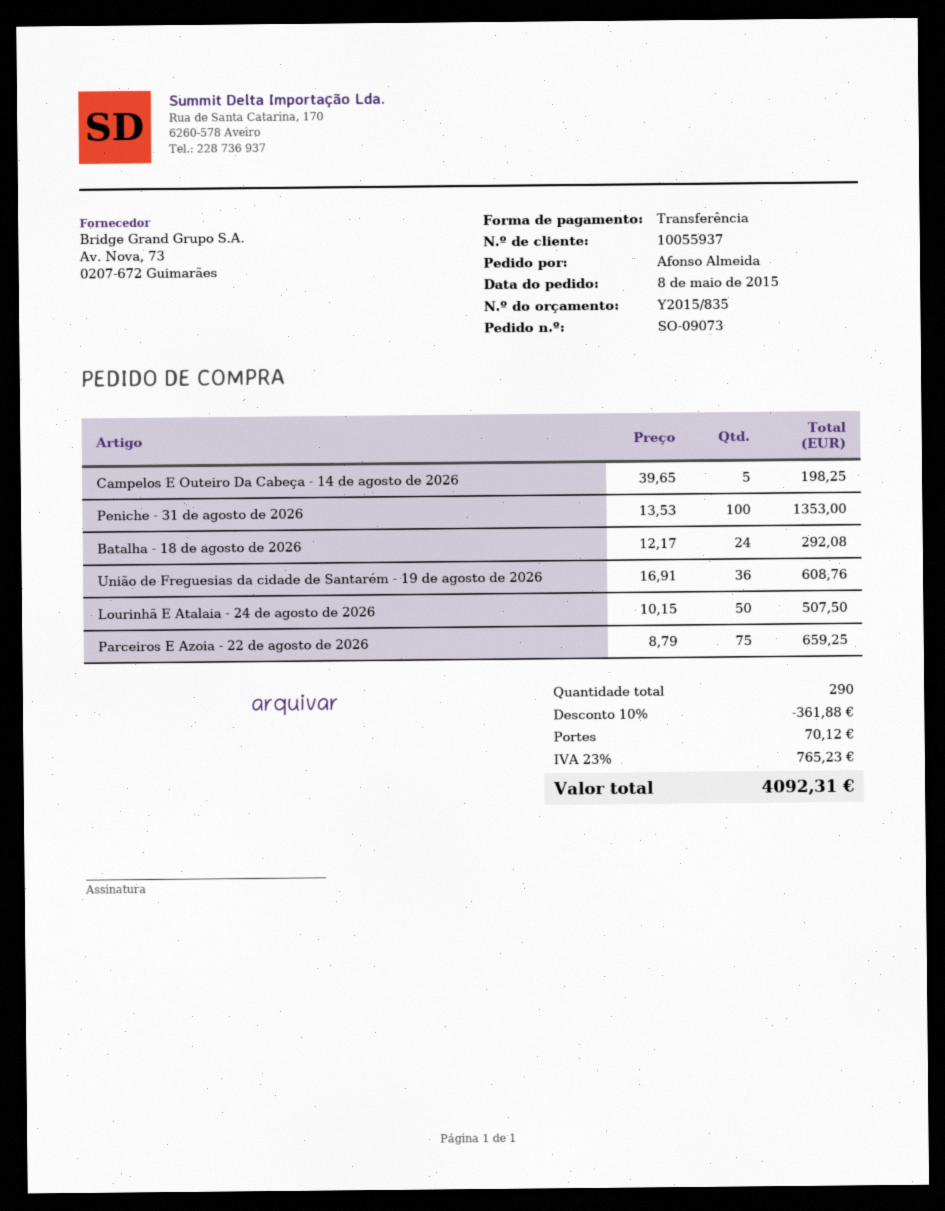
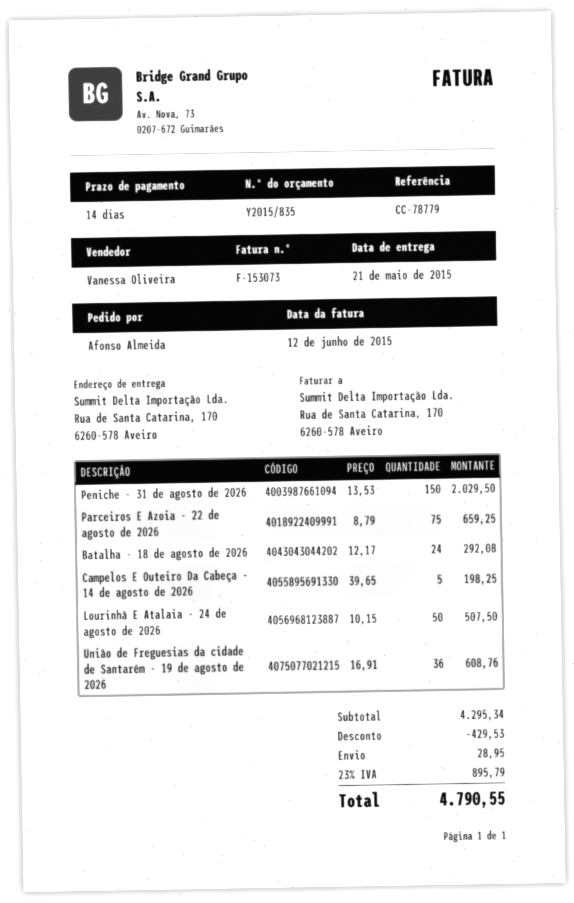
Peniche - 31 de agosto de 2026: 100 x 13.53 = 1353.00 -> 150 x 13.53 = 2029.50
discount: 361.88 -> 429.53
shipping: 70.12 -> 28.95
tax: 23% = 765.23 -> 23% = 895.79
total: 4092.31 -> 4790.55

